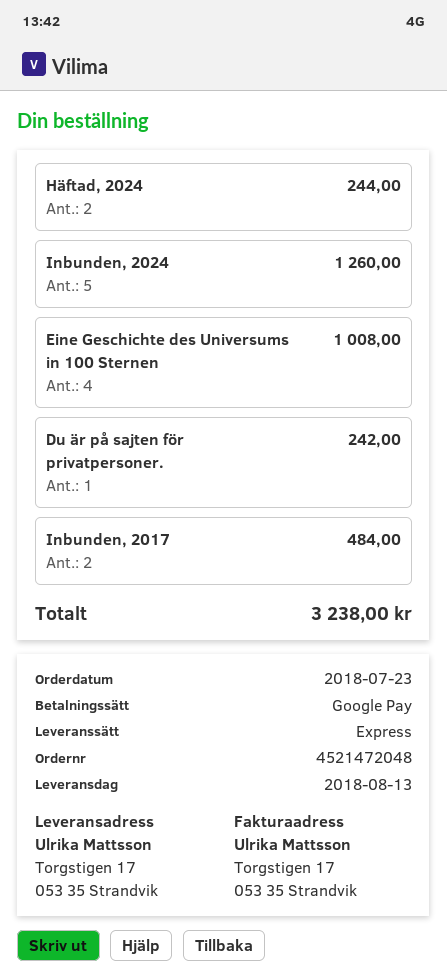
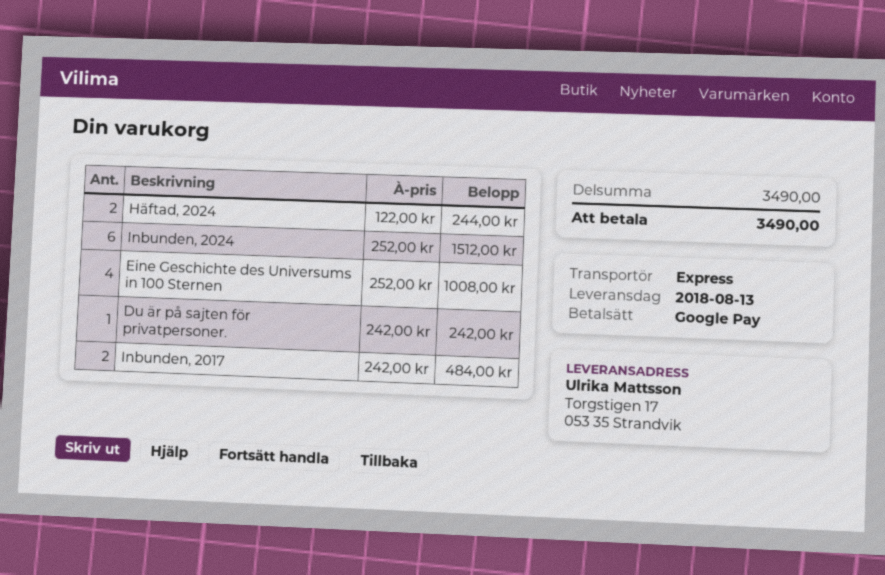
Inbunden, 2024: 5 for 1260.00 -> 6 for 1512.00
total: 3238.00 -> 3490.00

